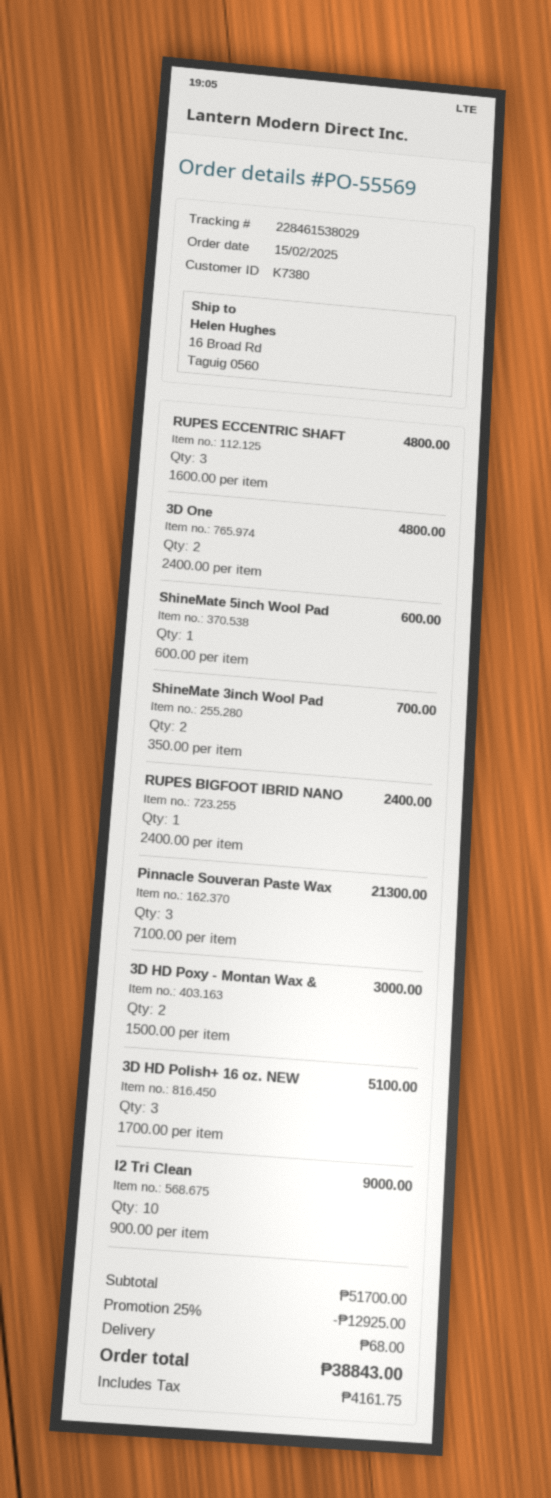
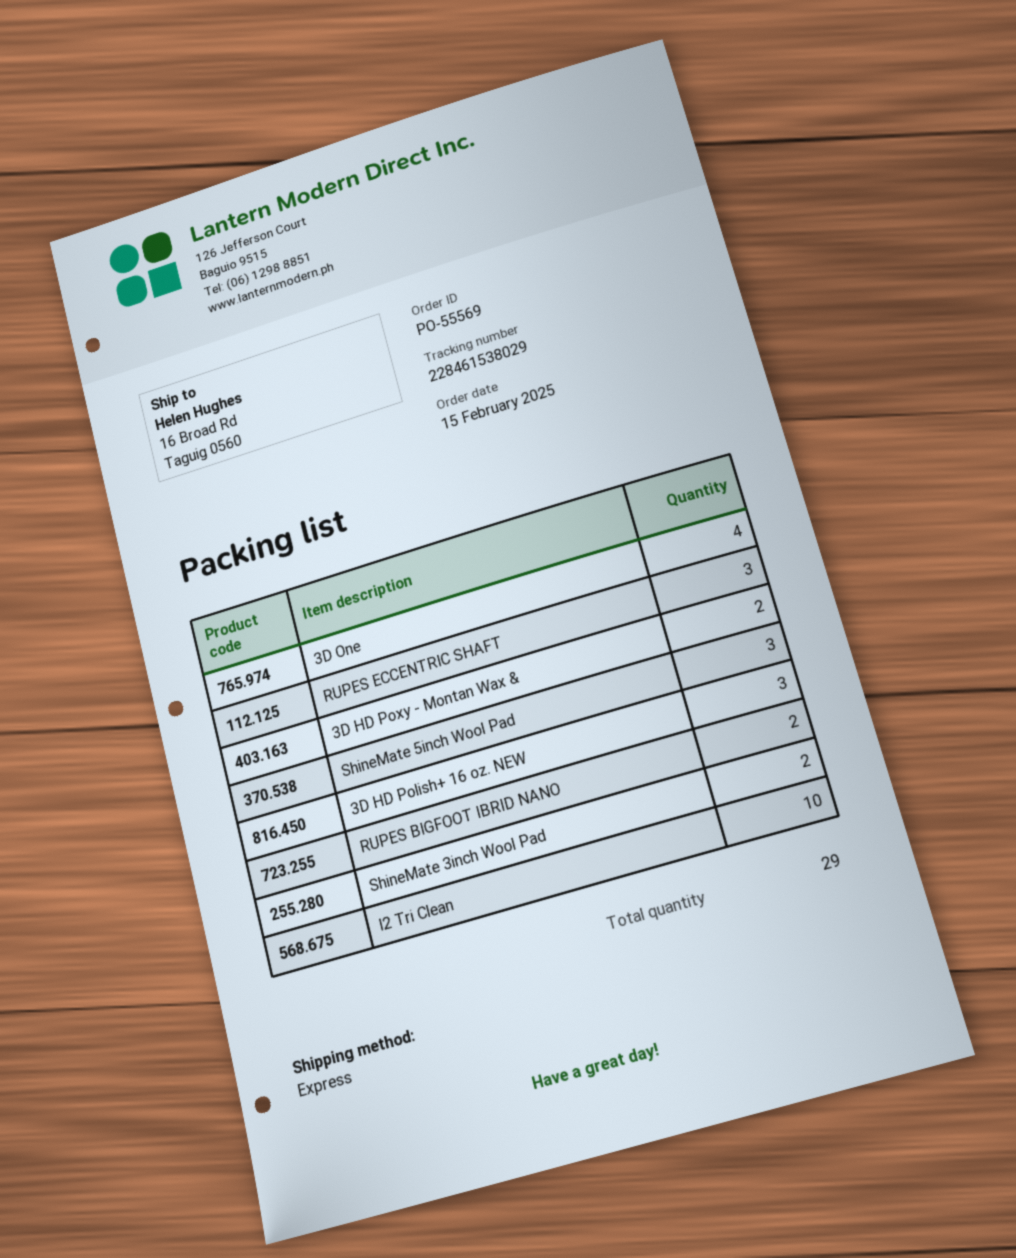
3D One: 2 -> 4
ShineMate 5inch Wool Pad: 1 -> 3
RUPES BIGFOOT IBRID NANO: 1 -> 2
Pinnacle Souveran Paste Wax: 3 -> none

